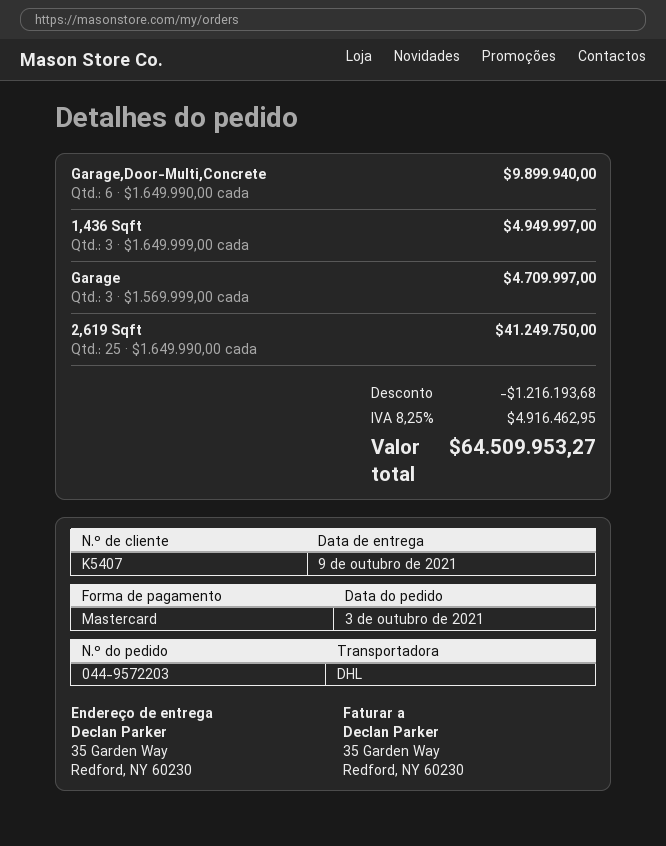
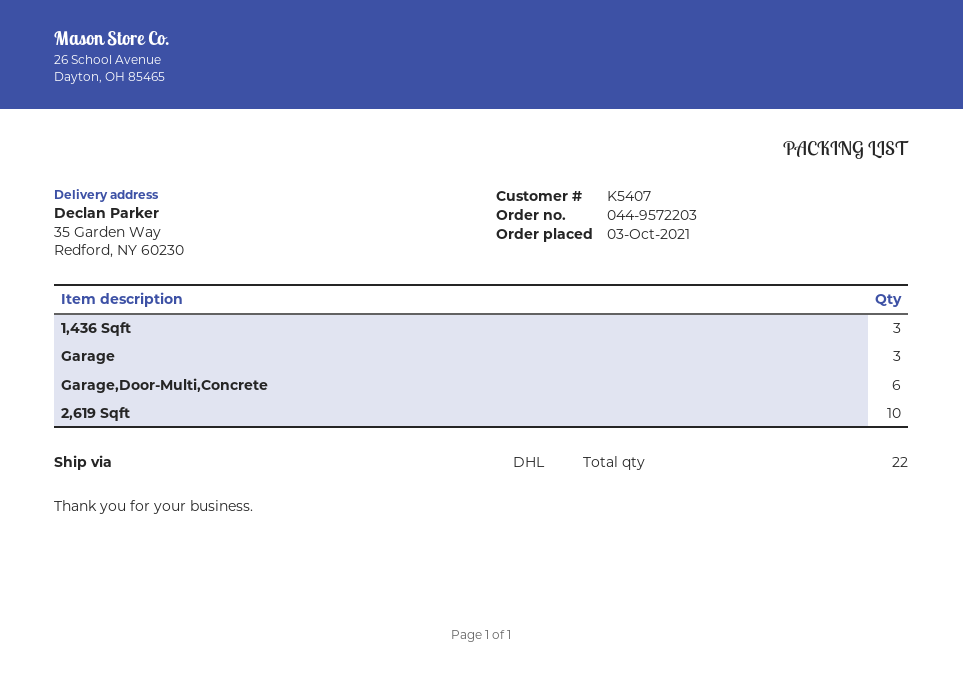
2,619 Sqft: 25 -> 10

